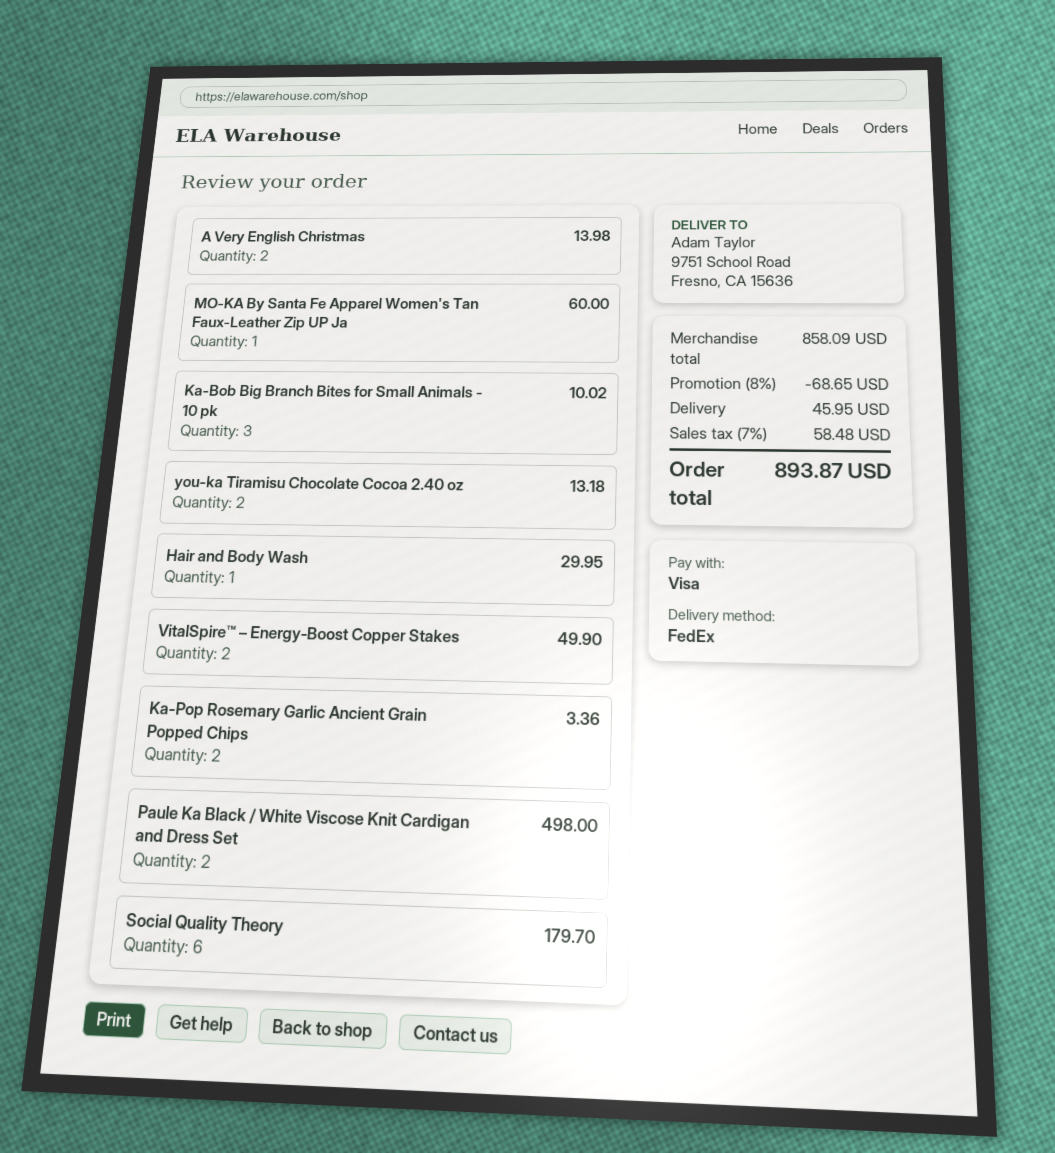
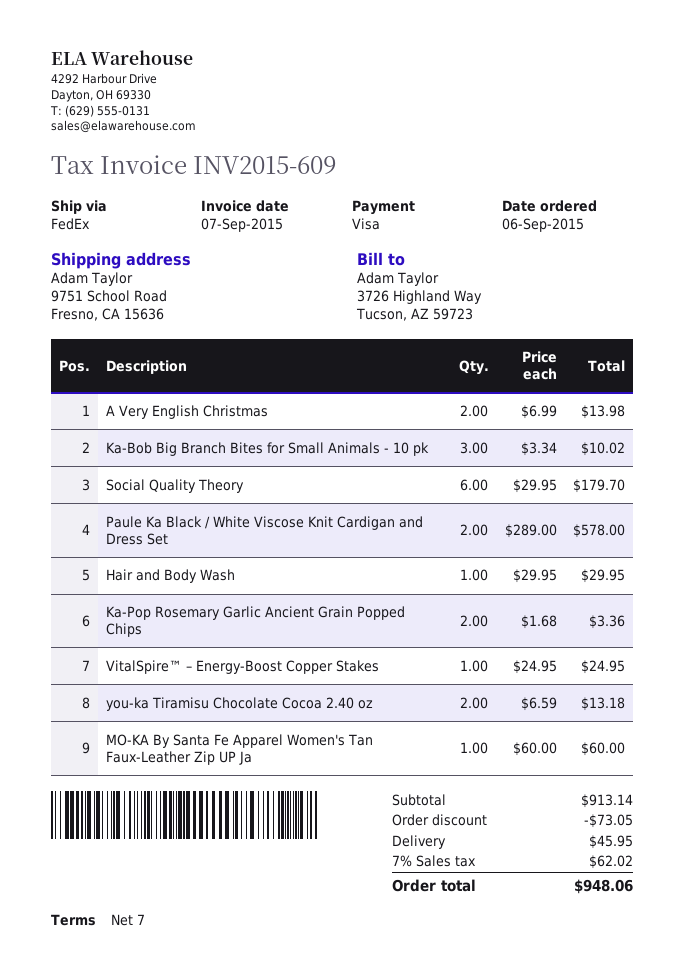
VitalSpire™ – Energy‑Boost Copper Stakes: 2 for 49.90 -> 1 for 24.95
Paule Ka Black / White Viscose Knit Cardigan and Dress Set: 2 for 498.00 -> 2 for 578.00
subtotal: 858.09 -> 913.14
discount: 68.65 -> 73.05
tax: 7% = 58.48 -> 7% = 62.02
total: 893.87 -> 948.06

